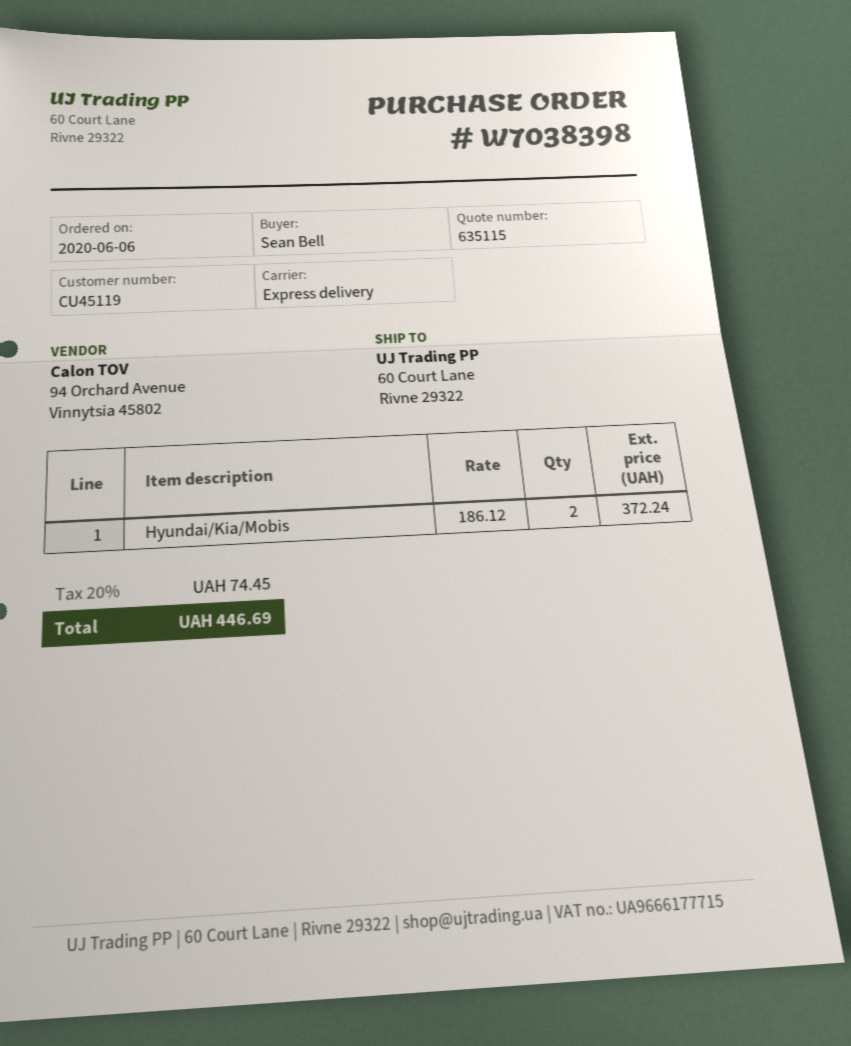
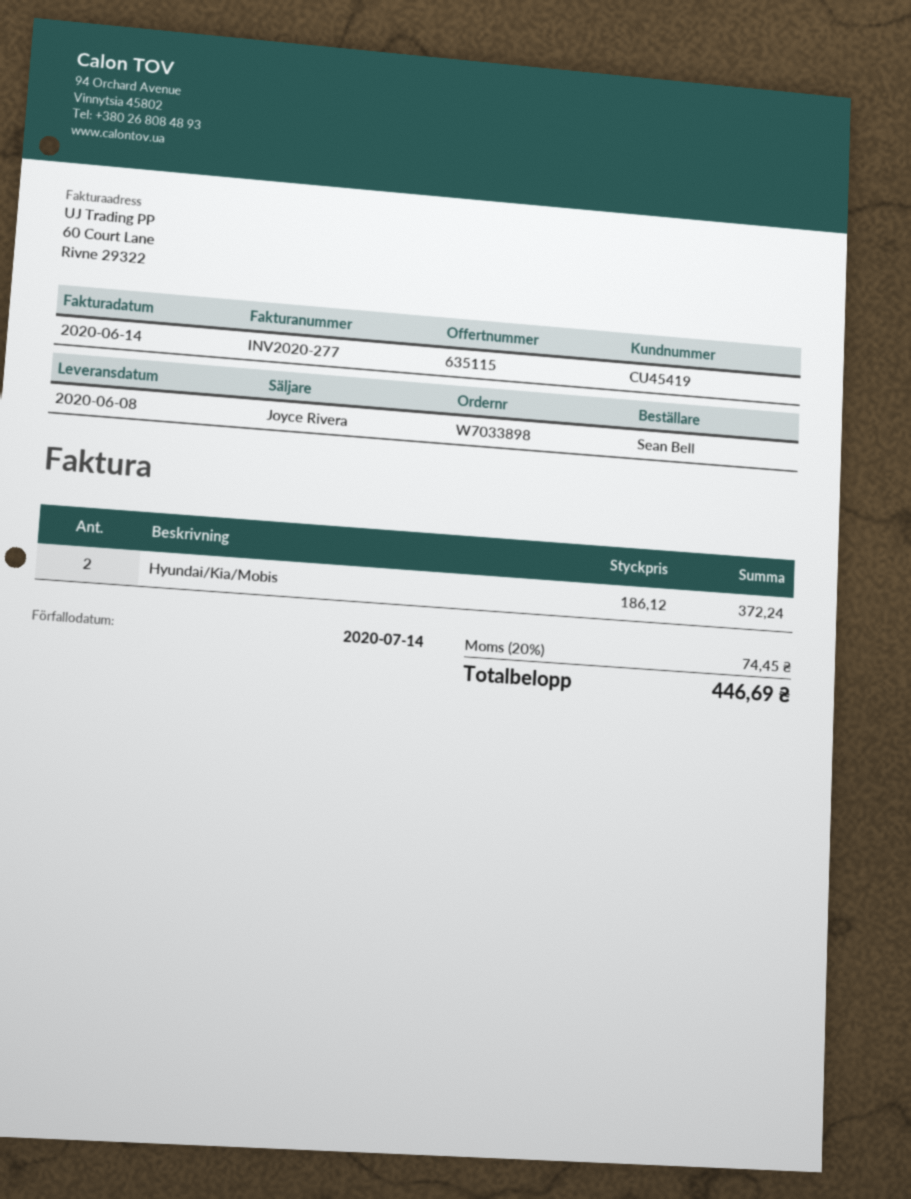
order number: W7038398 -> W7033898
customer number: CU45119 -> CU45419

